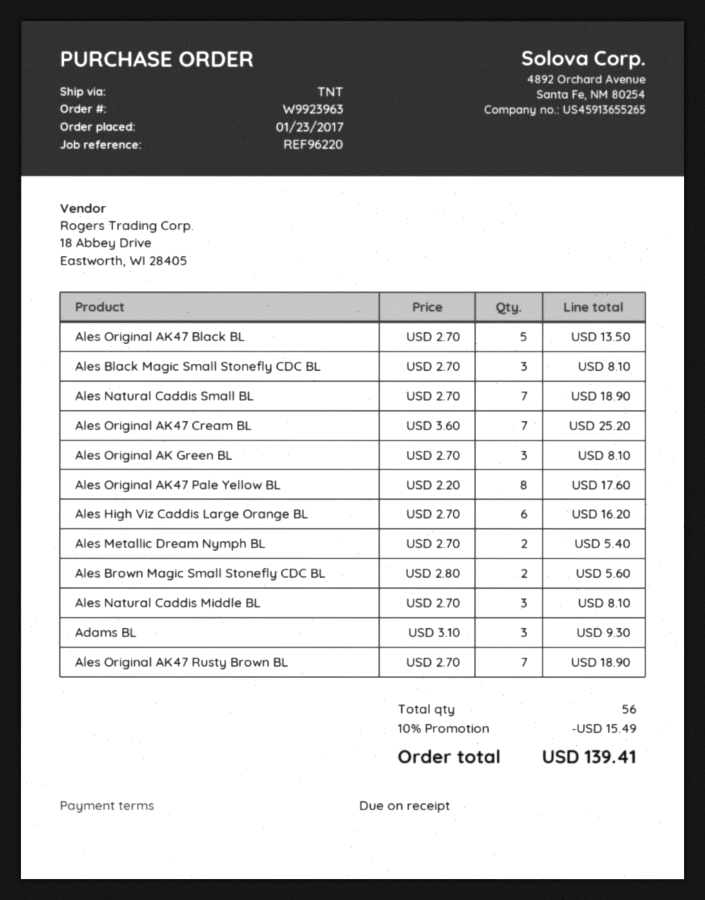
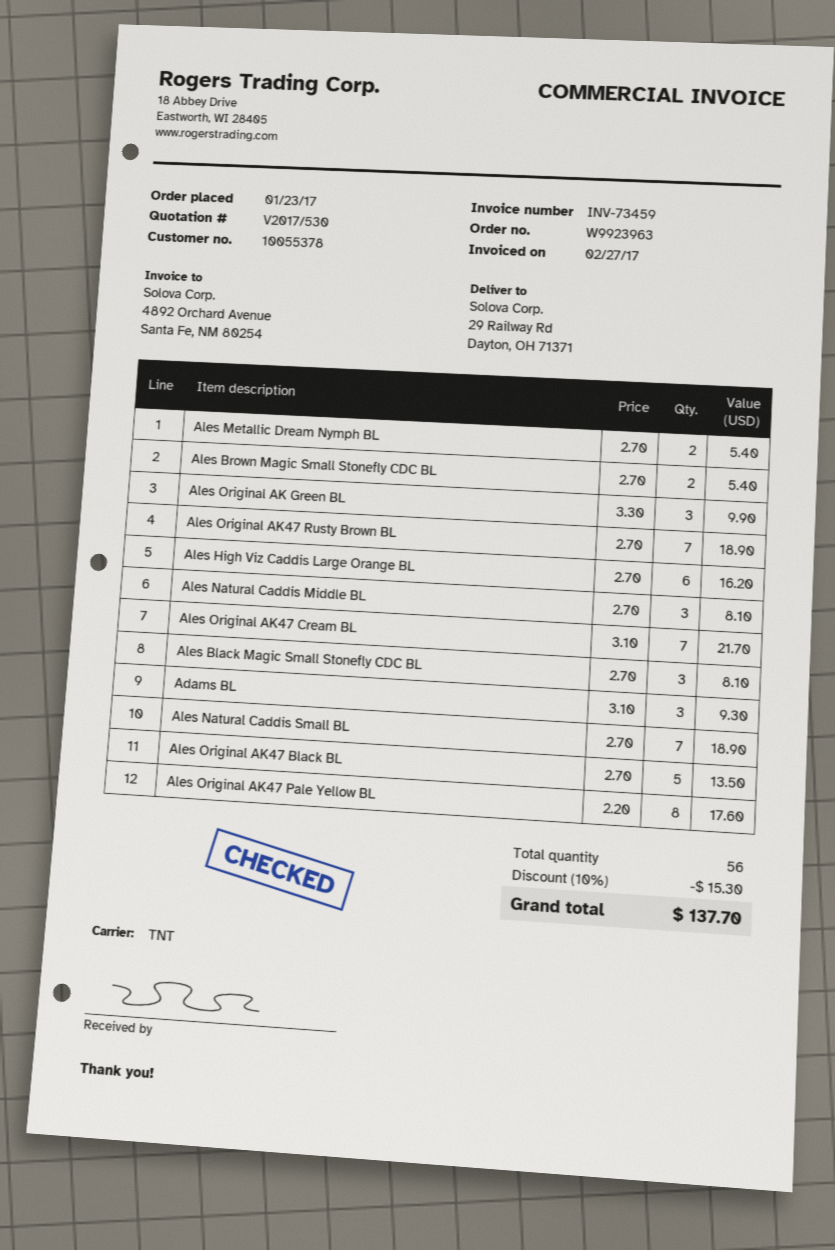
Ales Original AK47 Cream BL: 7 x 3.60 = 25.20 -> 7 x 3.10 = 21.70
Ales Original AK Green BL: 3 x 2.70 = 8.10 -> 3 x 3.30 = 9.90
Ales Brown Magic Small Stonefly CDC BL: 2 x 2.80 = 5.60 -> 2 x 2.70 = 5.40
discount: 10% = 15.49 -> 10% = 15.30
total: 139.41 -> 137.70

